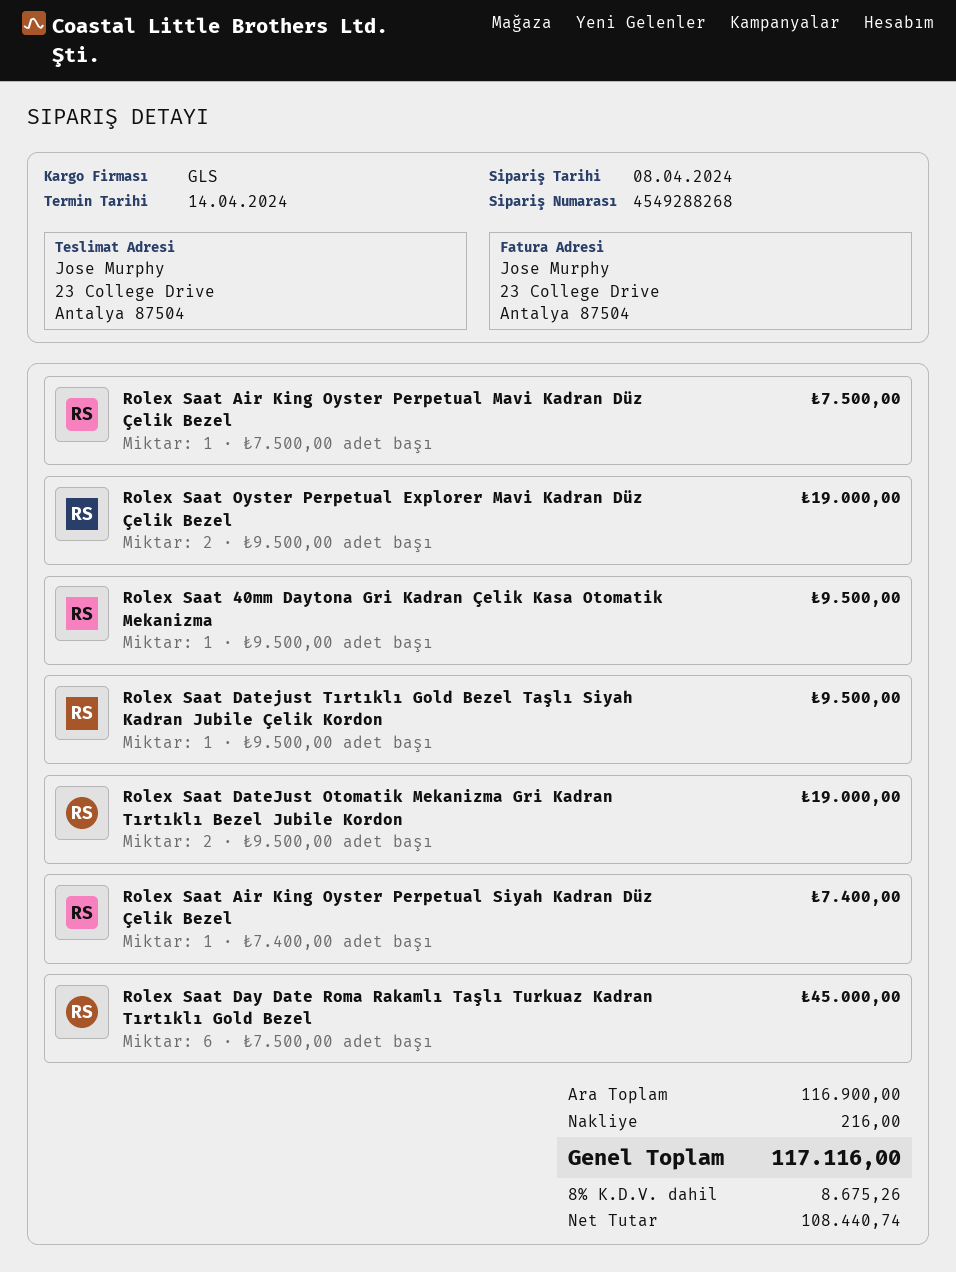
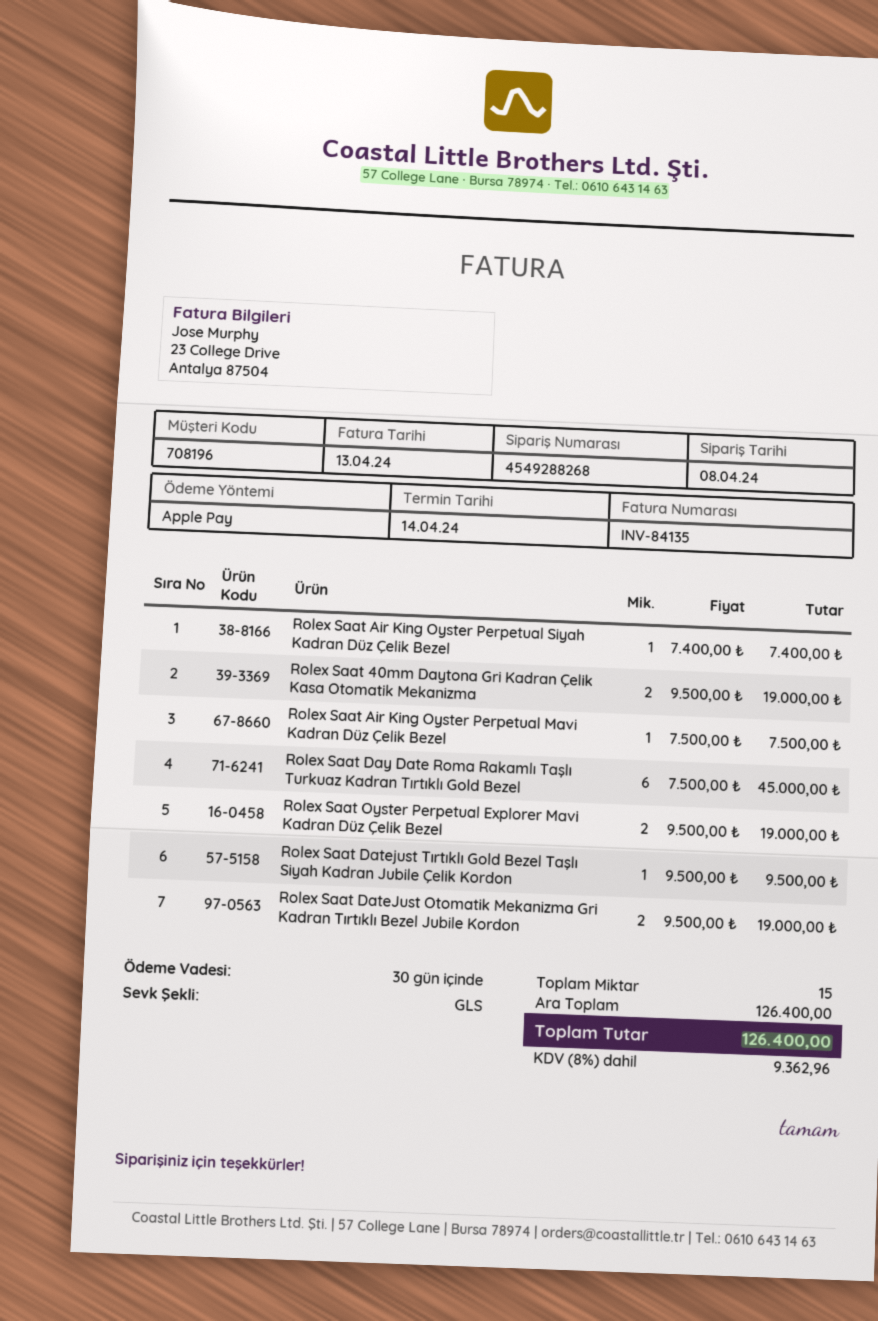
Rolex Saat 40mm Daytona Gri Kadran Çelik Kasa Otomatik Mekanizma: 1 x 9500.00 = 9500.00 -> 2 x 9500.00 = 19000.00
subtotal: 116900.00 -> 126400.00
shipping: 216.00 -> none
tax: 8% = 8675.26 -> 8% = 9362.96
total: 117116.00 -> 126400.00

